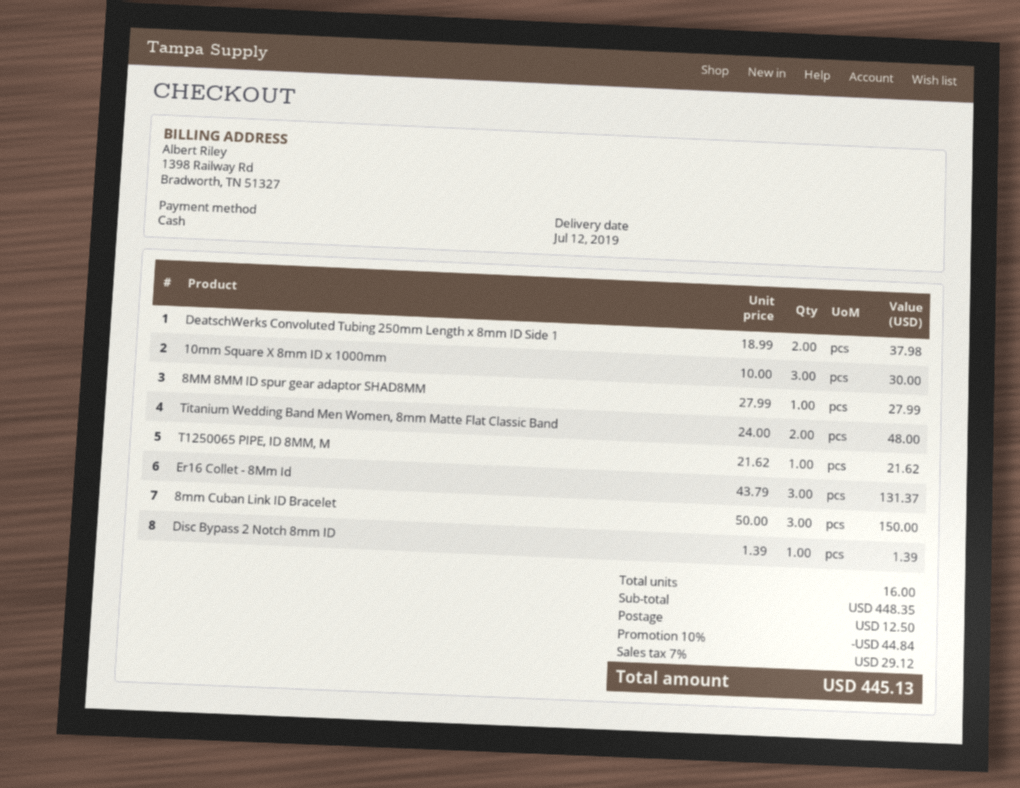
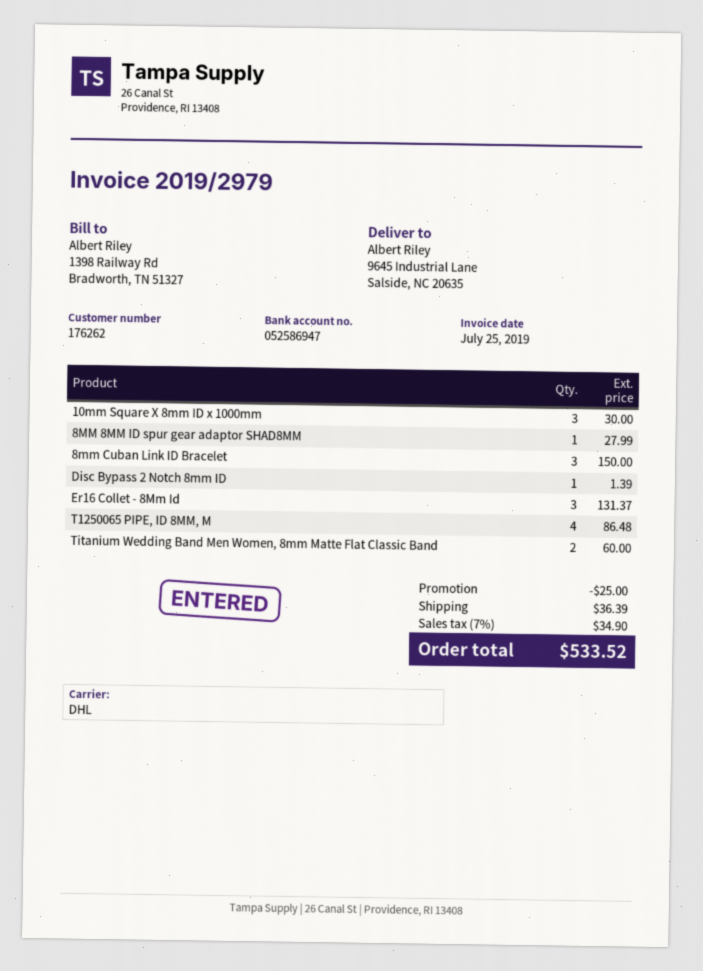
DeatschWerks Convoluted Tubing 250mm Length x 8mm ID Side 1: 2 for 37.98 -> none
Titanium Wedding Band Men Women, 8mm Matte Flat Classic Band: 2 for 48.00 -> 2 for 60.00
T1250065 PIPE, ID 8MM, M: 1 for 21.62 -> 4 for 86.48
discount: 44.84 -> 25.00
shipping: 12.50 -> 36.39
tax: 7% = 29.12 -> 7% = 34.90
total: 445.13 -> 533.52

